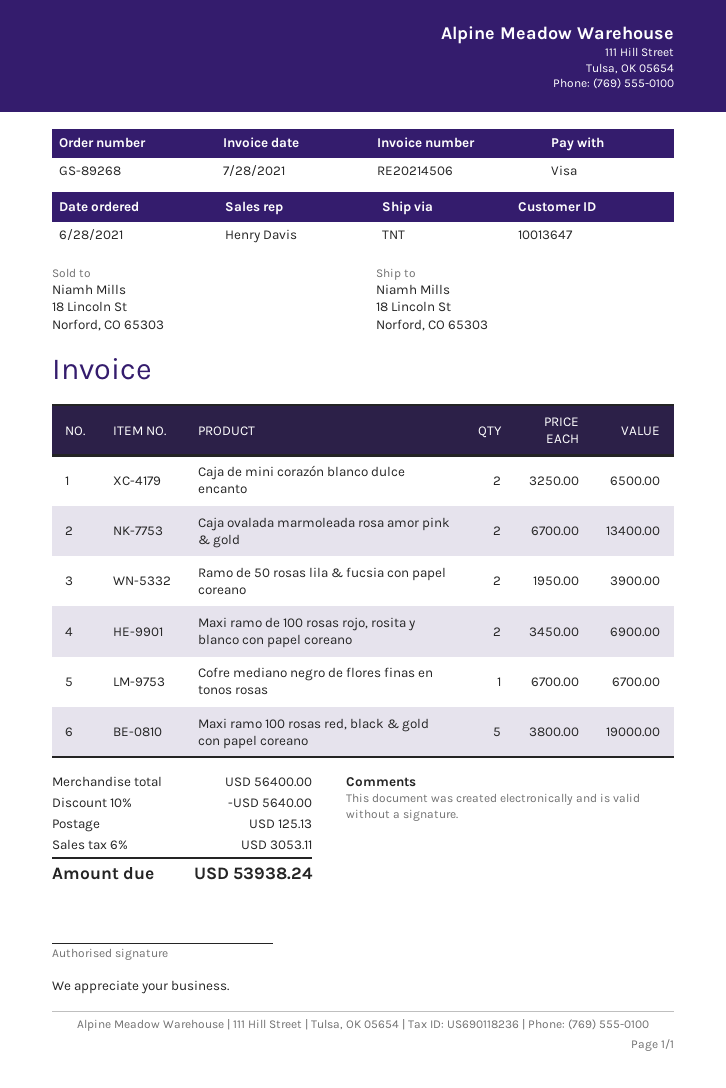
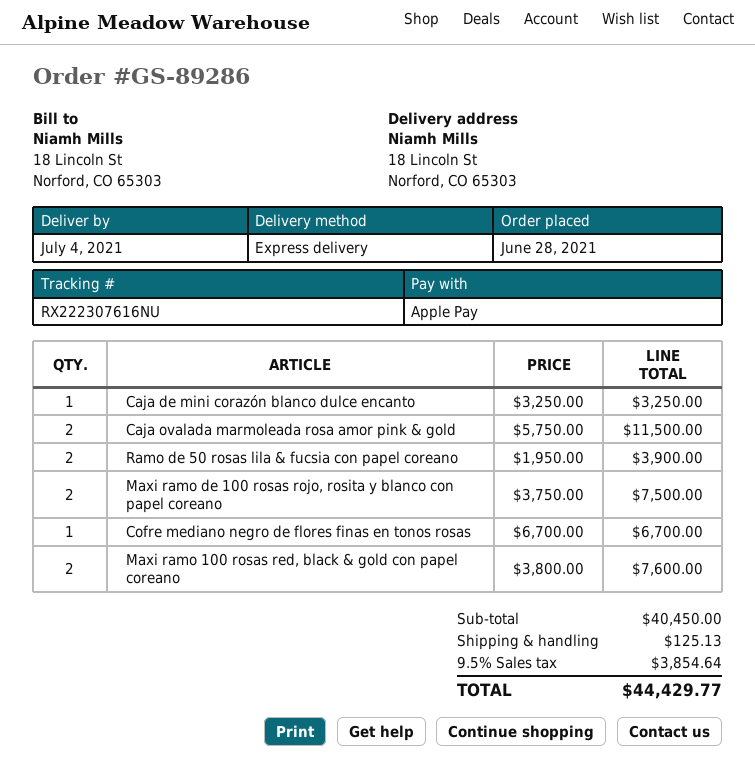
order number: GS-89268 -> GS-89286
payment method: Visa -> Apple Pay
shipping method: TNT -> express
Caja de mini corazón blanco dulce encanto: 2 x 3250.00 = 6500.00 -> 1 x 3250.00 = 3250.00
Caja ovalada marmoleada rosa amor pink & gold: 2 x 6700.00 = 13400.00 -> 2 x 5750.00 = 11500.00
Maxi ramo de 100 rosas rojo, rosita y blanco con papel coreano: 2 x 3450.00 = 6900.00 -> 2 x 3750.00 = 7500.00
Maxi ramo 100 rosas red, black & gold con papel coreano: 5 x 3800.00 = 19000.00 -> 2 x 3800.00 = 7600.00
subtotal: 56400.00 -> 40450.00
discount: 10% = 5640.00 -> none
tax: 6% = 3053.11 -> 9.5% = 3854.64
total: 53938.24 -> 44429.77

